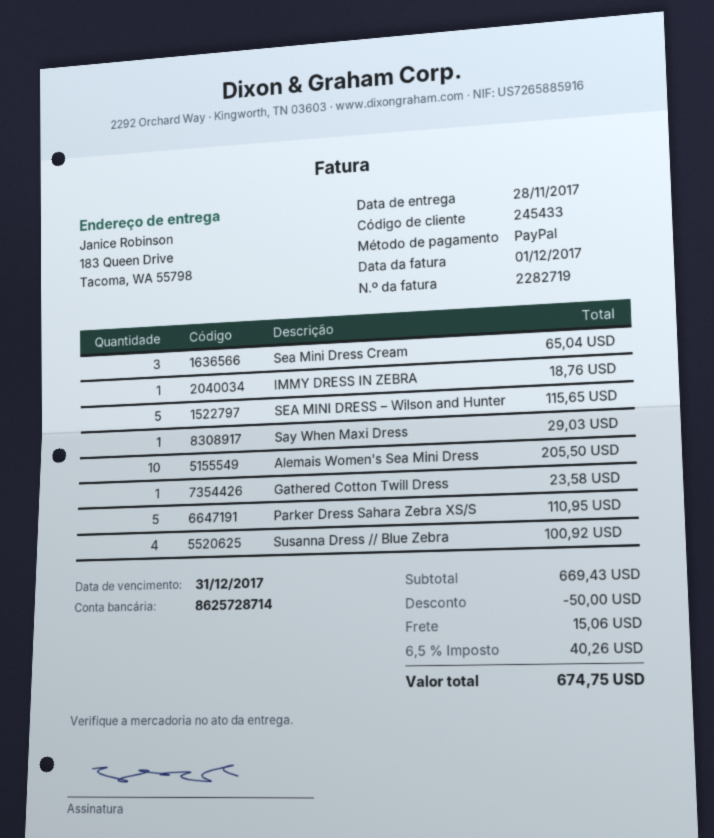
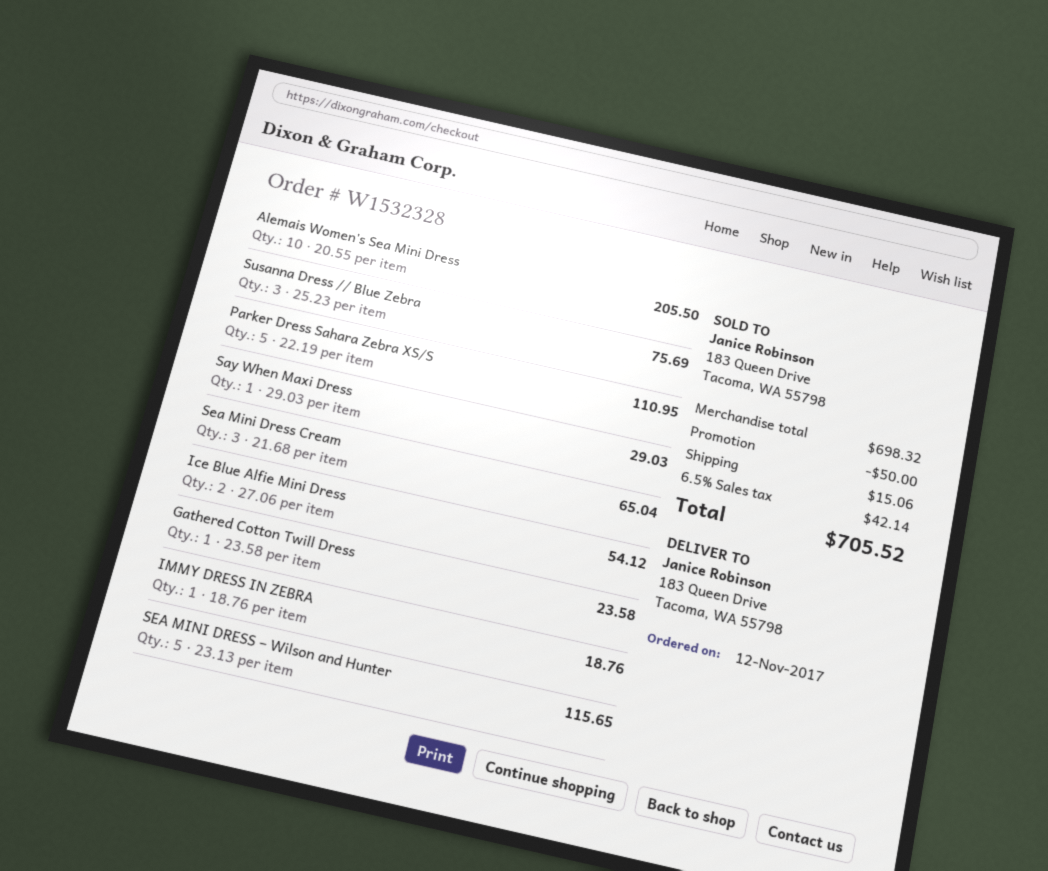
Susanna Dress // Blue Zebra: 4 for 100.92 -> 3 for 75.69
Ice Blue Alfie Mini Dress: none -> 2 for 54.12
subtotal: 669.43 -> 698.32
tax: 6.5% = 40.26 -> 6.5% = 42.14
total: 674.75 -> 705.52

